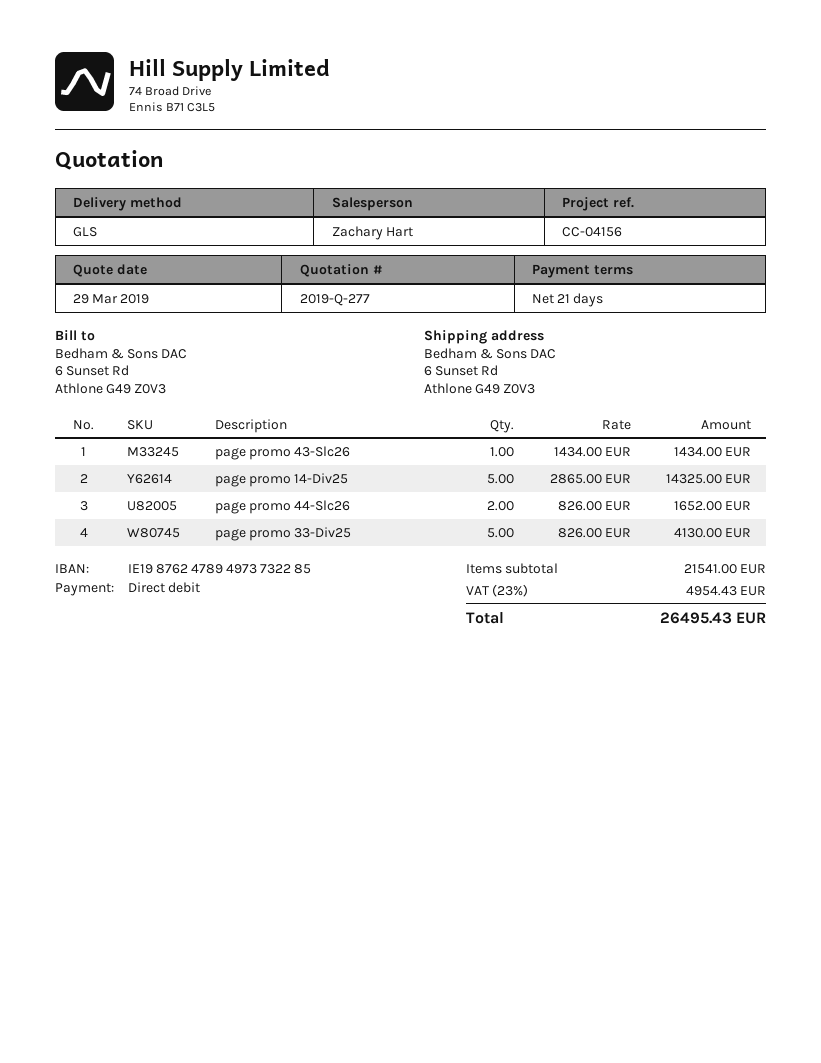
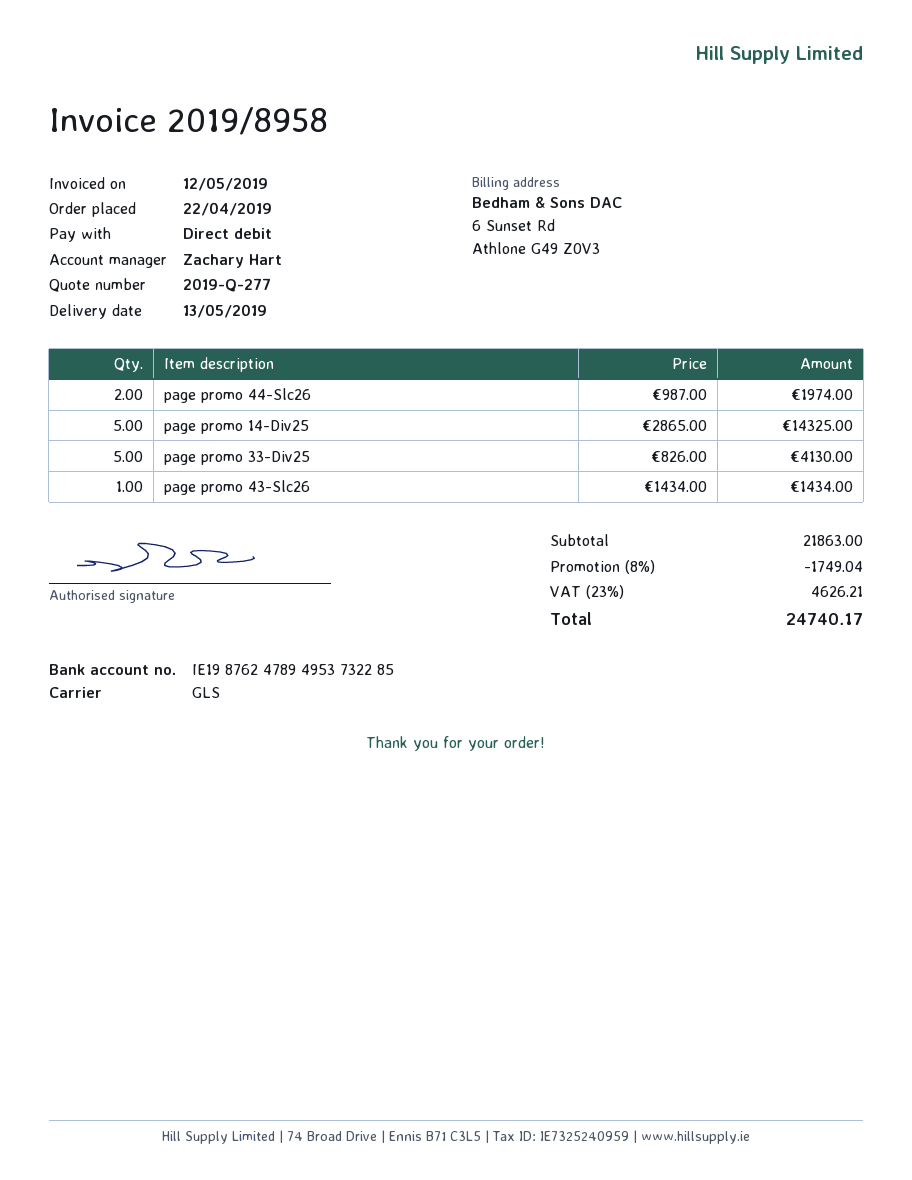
bank account: IE19876247894973732285 -> IE19876247894953732285
page promo 44-Slc26: 2 x 826.00 = 1652.00 -> 2 x 987.00 = 1974.00
subtotal: 21541.00 -> 21863.00
discount: none -> 8% = 1749.04
tax: 23% = 4954.43 -> 23% = 4626.21
total: 26495.43 -> 24740.17

